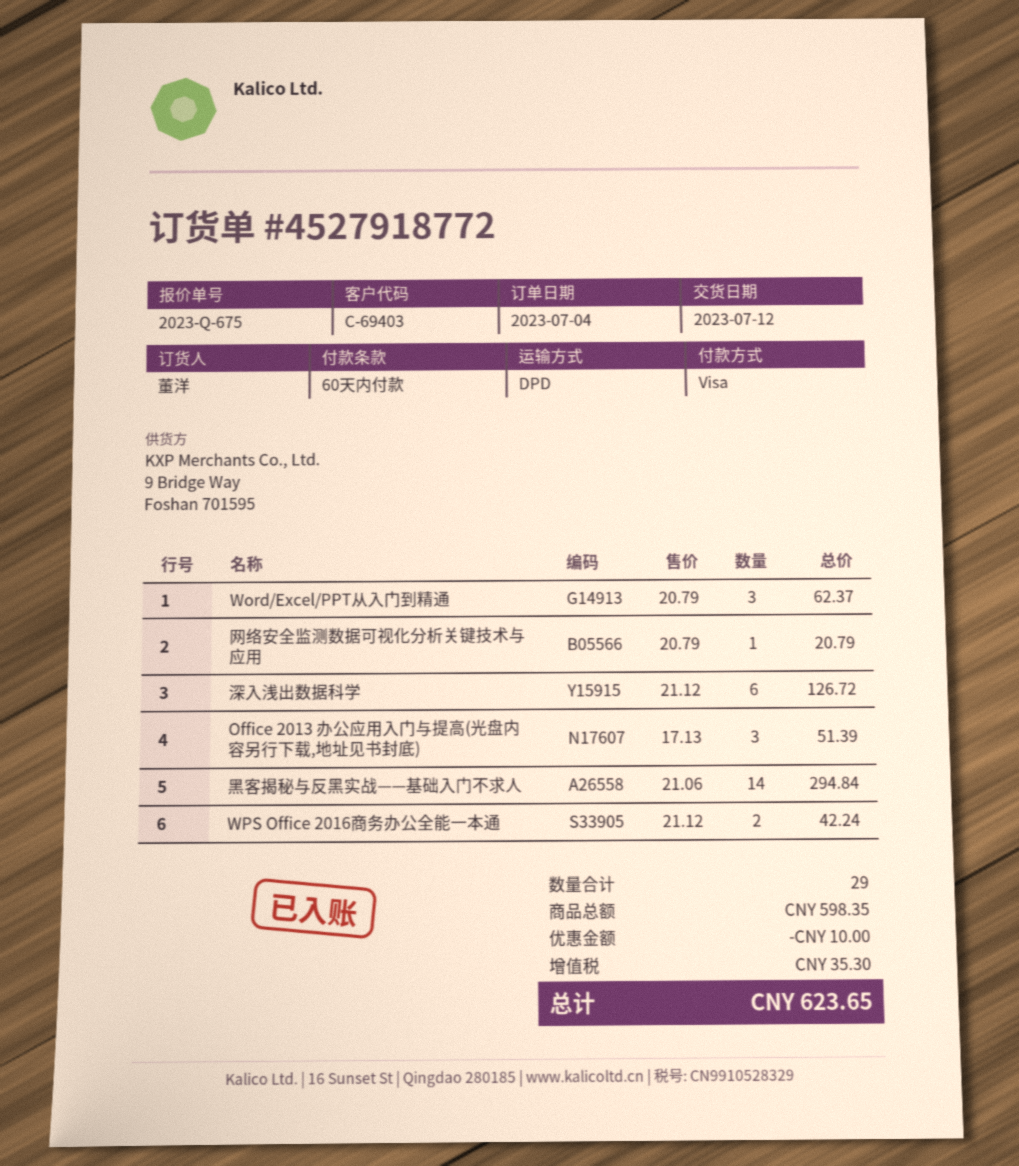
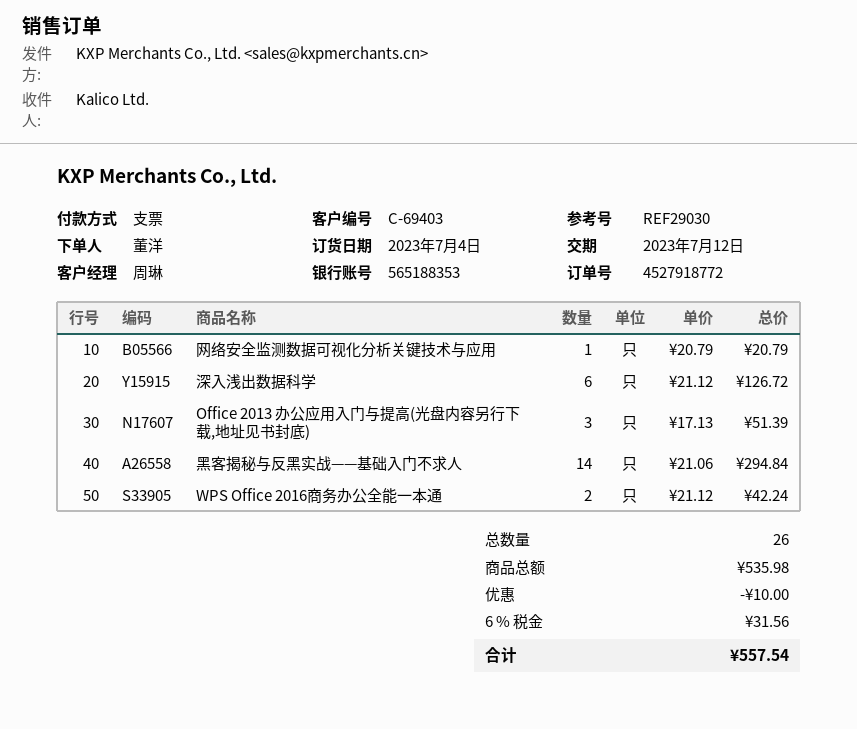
payment method: Visa -> cheque
Word/Excel/PPT从入门到精通: 3 x 20.79 = 62.37 -> none
total quantity: 29 -> 26
subtotal: 598.35 -> 535.98
tax: 35.30 -> 31.56
total: 623.65 -> 557.54

